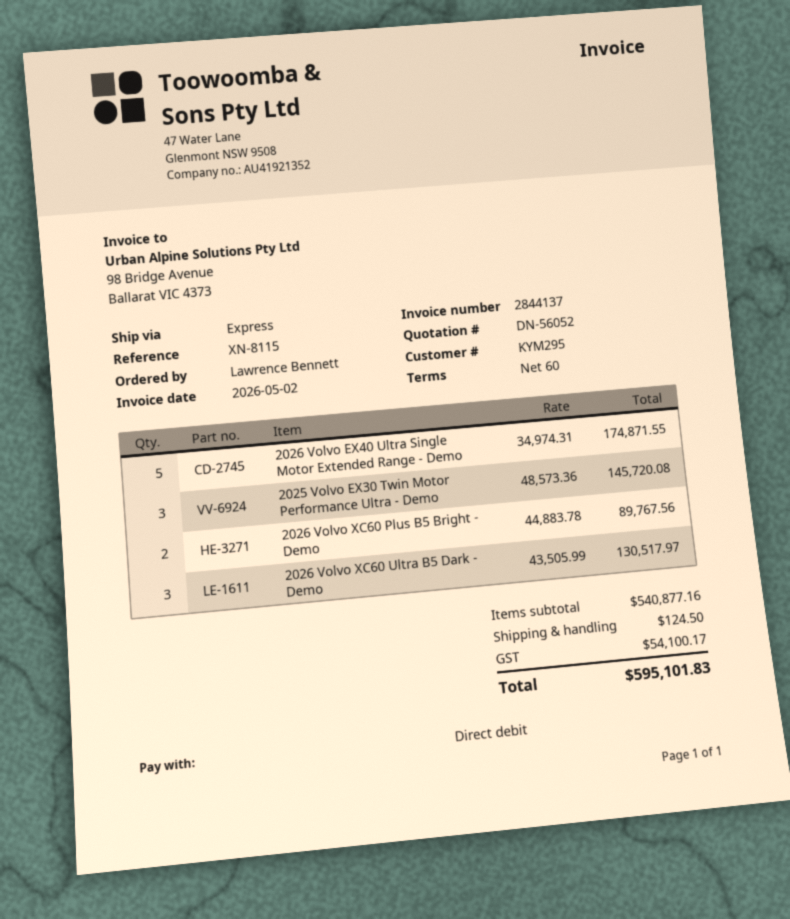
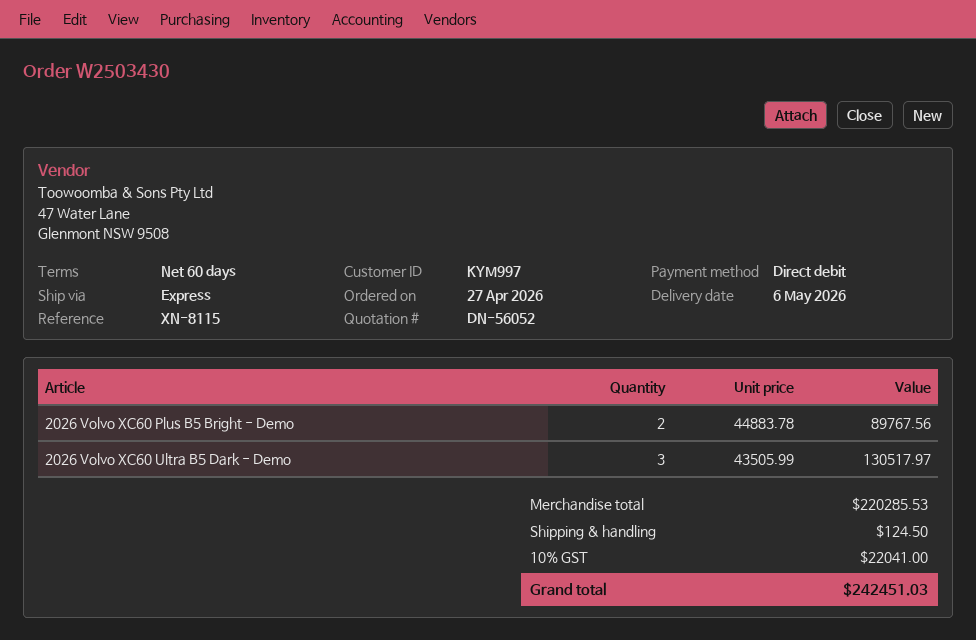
customer number: KYM295 -> KYM997
2026 Volvo EX40 Ultra Single Motor Extended Range - Demo: 5 x 34974.31 = 174871.55 -> none
2025 Volvo EX30 Twin Motor Performance Ultra - Demo: 3 x 48573.36 = 145720.08 -> none
subtotal: 540877.16 -> 220285.53
tax: 54100.17 -> 22041.00
total: 595101.83 -> 242451.03

